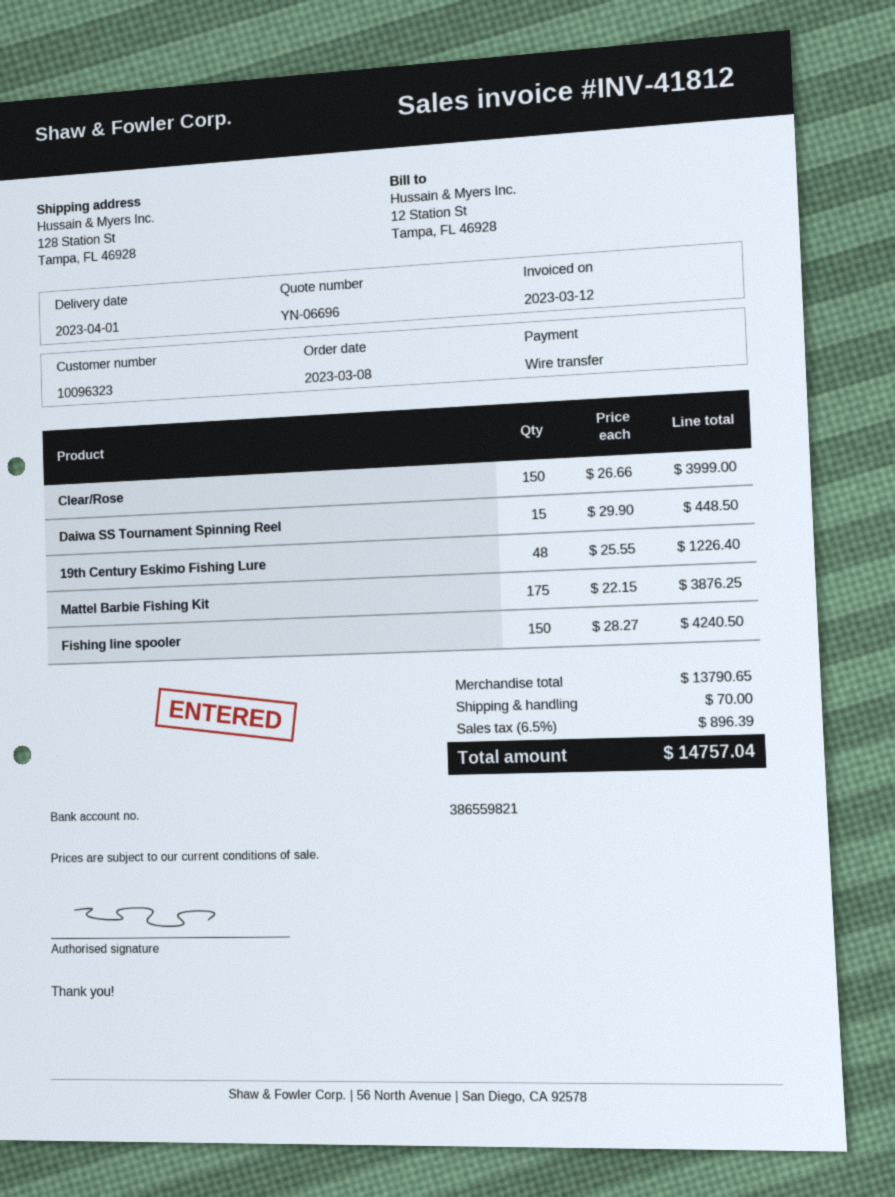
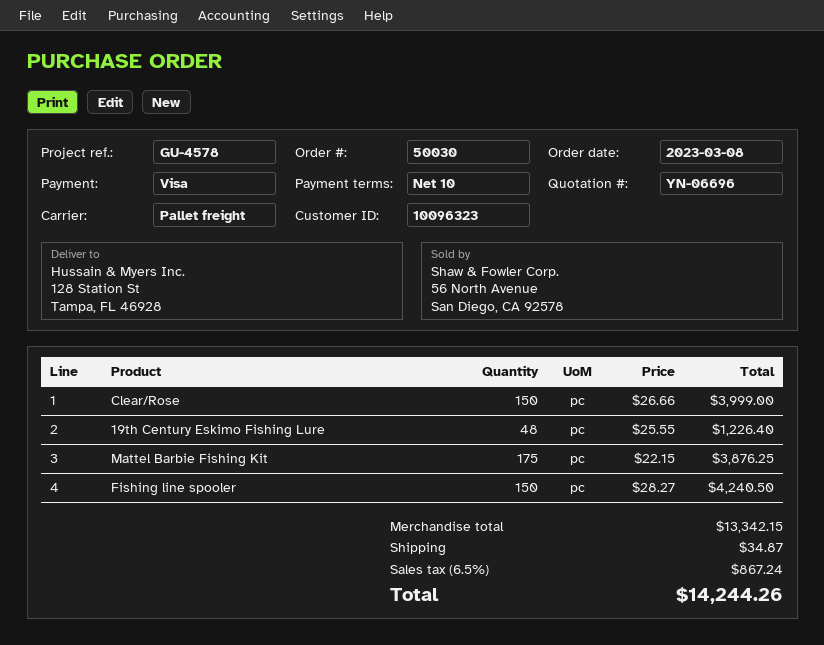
payment method: bank transfer -> Visa
Daiwa SS Tournament Spinning Reel: 15 x 29.90 = 448.50 -> none
subtotal: 13790.65 -> 13342.15
shipping: 70.00 -> 34.87
tax: 6.5% = 896.39 -> 6.5% = 867.24
total: 14757.04 -> 14244.26

